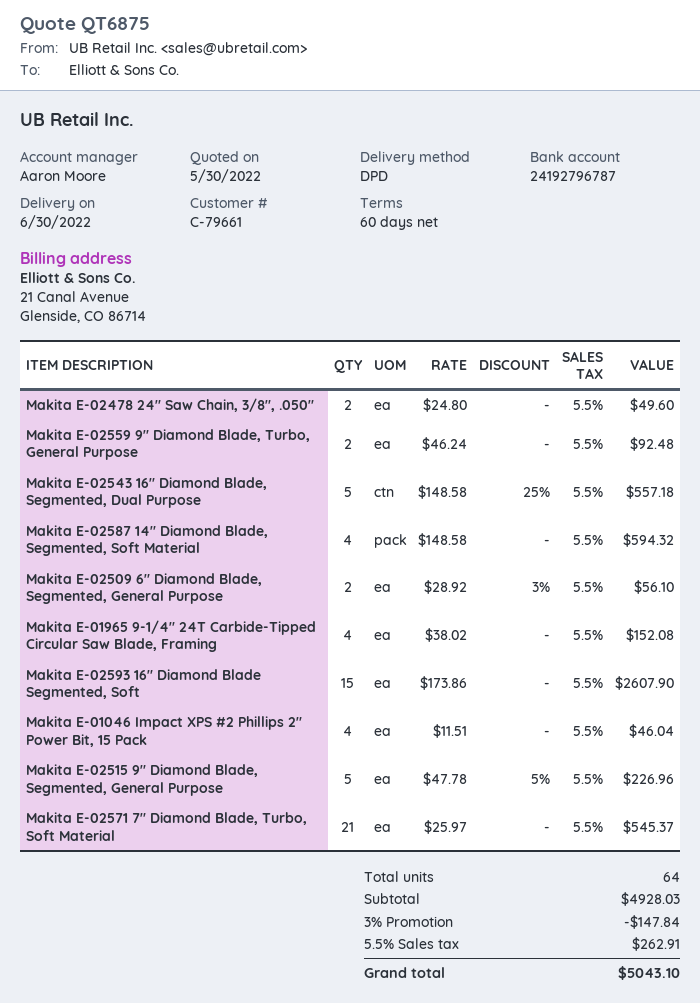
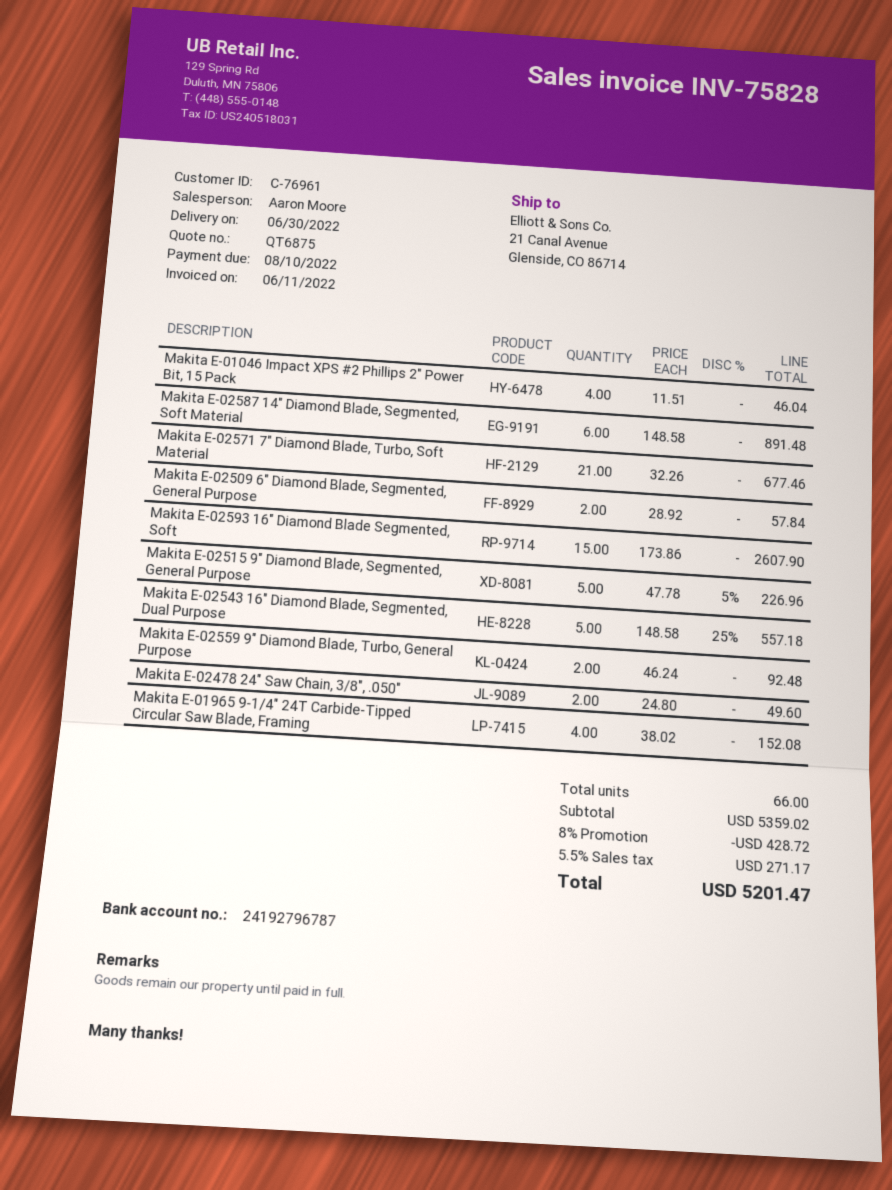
customer number: C-79661 -> C-76961
Makita E-02587 14" Diamond Blade, Segmented, Soft Material: 4 x 148.58 = 594.32 -> 6 x 148.58 = 891.48
Makita E-02509 6" Diamond Blade, Segmented, General Purpose: 2 x 28.92 - 3% = 56.10 -> 2 x 28.92 = 57.84
Makita E-02571 7" Diamond Blade, Turbo, Soft Material: 21 x 25.97 = 545.37 -> 21 x 32.26 = 677.46
total quantity: 64 -> 66
subtotal: 4928.03 -> 5359.02
discount: 3% = 147.84 -> 8% = 428.72
tax: 5.5% = 262.91 -> 5.5% = 271.17
total: 5043.10 -> 5201.47

